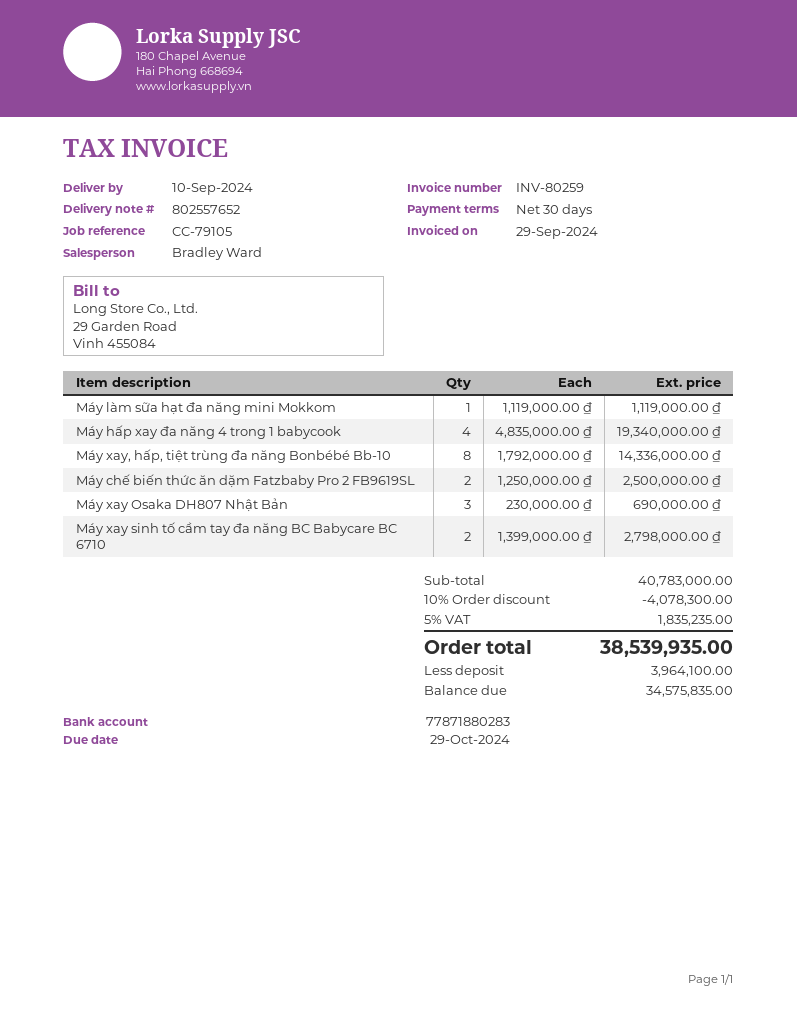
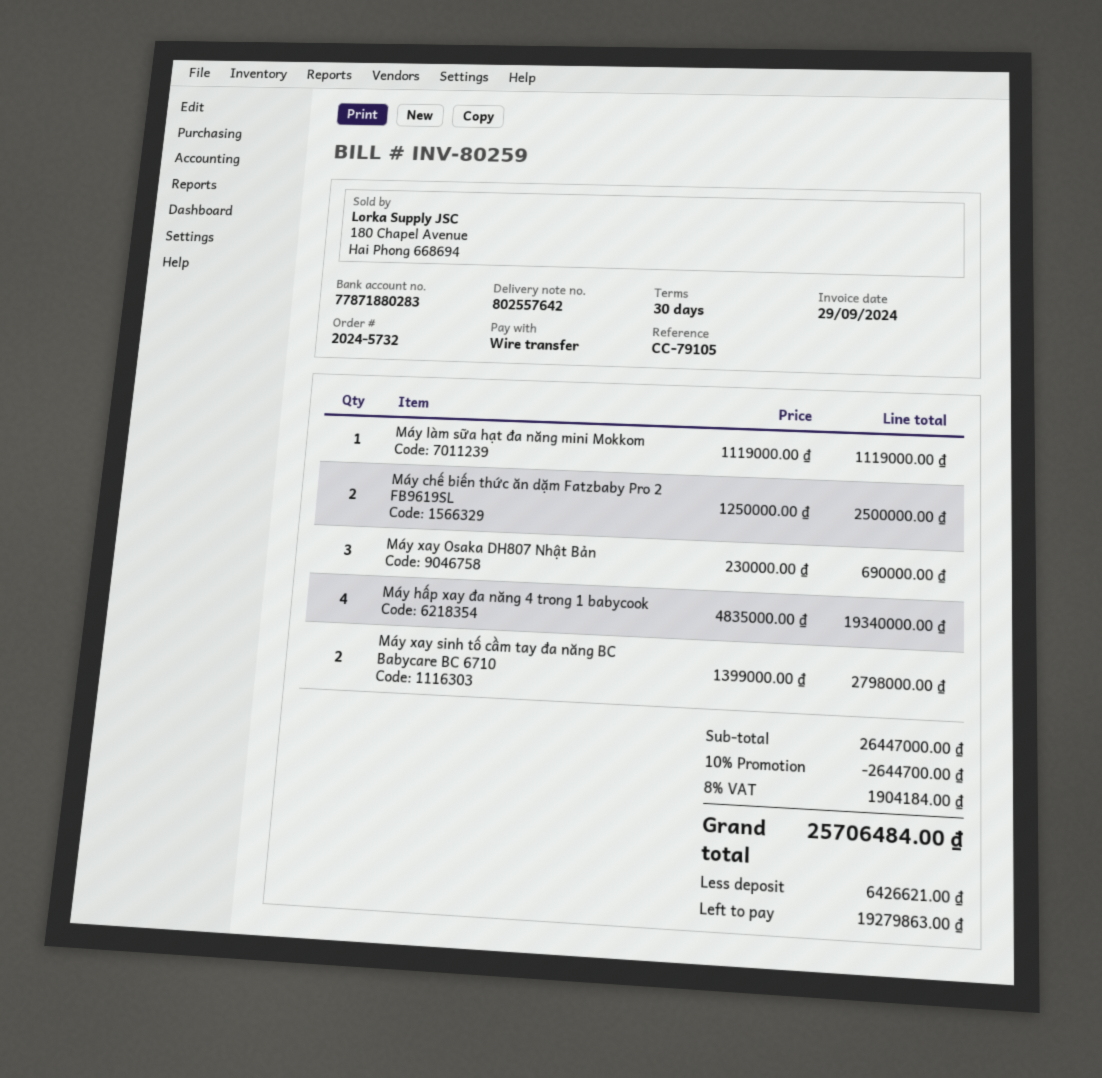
delivery note number: 802557652 -> 802557642
Máy xay, hấp, tiệt trùng đa năng Bonbébé Bb-10: 8 x 1792000.00 = 14336000.00 -> none
subtotal: 40783000.00 -> 26447000.00
discount: 10% = 4078300.00 -> 10% = 2644700.00
tax: 5% = 1835235.00 -> 8% = 1904184.00
total: 38539935.00 -> 25706484.00
deposit: 3964100.00 -> 6426621.00
balance: 34575835.00 -> 19279863.00

